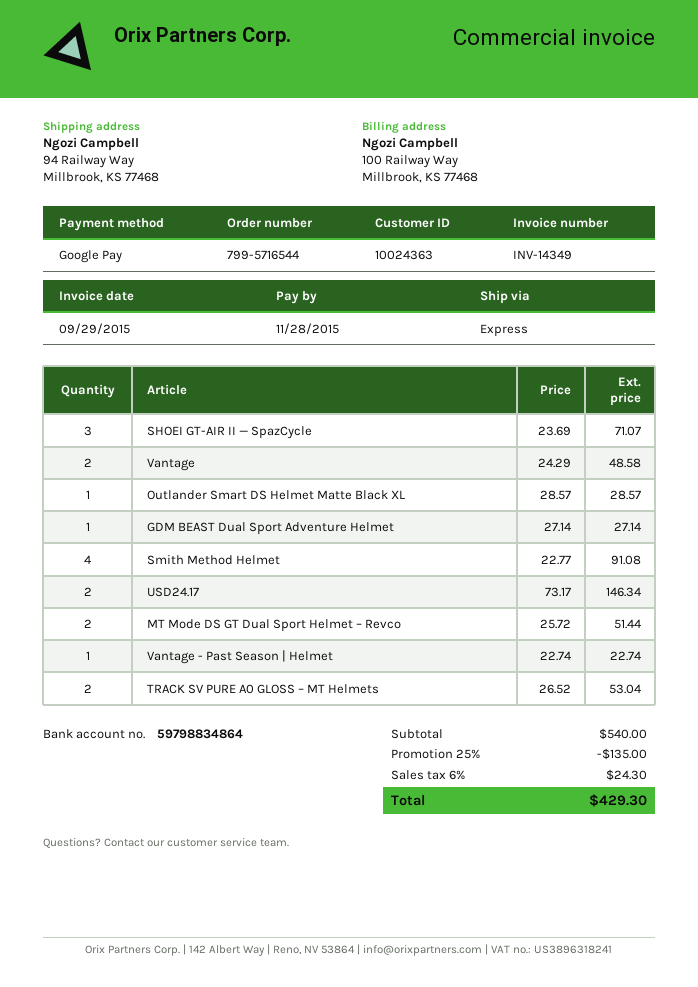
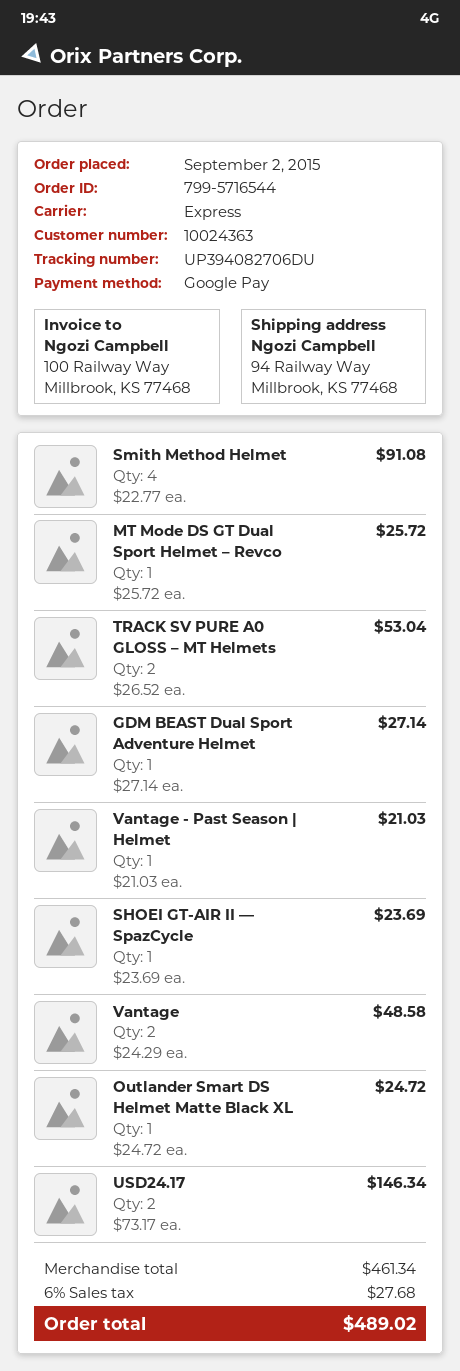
SHOEI GT-AIR II — SpazCycle: 3 x 23.69 = 71.07 -> 1 x 23.69 = 23.69
Outlander Smart DS Helmet Matte Black XL: 1 x 28.57 = 28.57 -> 1 x 24.72 = 24.72
MT Mode DS GT Dual Sport Helmet – Revco: 2 x 25.72 = 51.44 -> 1 x 25.72 = 25.72
Vantage - Past Season | Helmet: 1 x 22.74 = 22.74 -> 1 x 21.03 = 21.03
subtotal: 540.00 -> 461.34
discount: 25% = 135.00 -> none
tax: 6% = 24.30 -> 6% = 27.68
total: 429.30 -> 489.02

